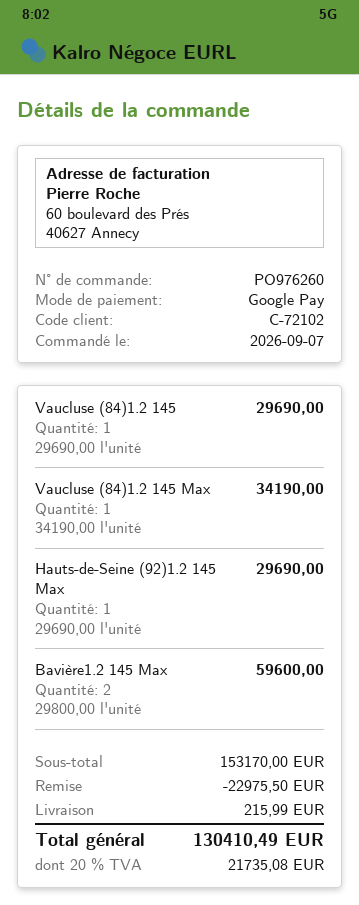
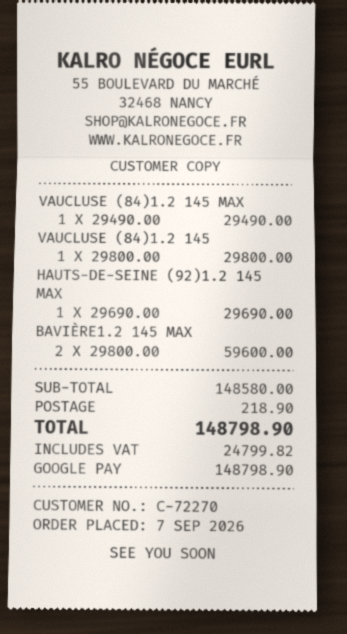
customer number: C-72102 -> C-72270
Vaucluse (84)1.2 145: 1 x 29690.00 = 29690.00 -> 1 x 29800.00 = 29800.00
Vaucluse (84)1.2 145 Max: 1 x 34190.00 = 34190.00 -> 1 x 29490.00 = 29490.00
subtotal: 153170.00 -> 148580.00
discount: 22975.50 -> none
shipping: 215.99 -> 218.90
tax: 21735.08 -> 24799.82
total: 130410.49 -> 148798.90

